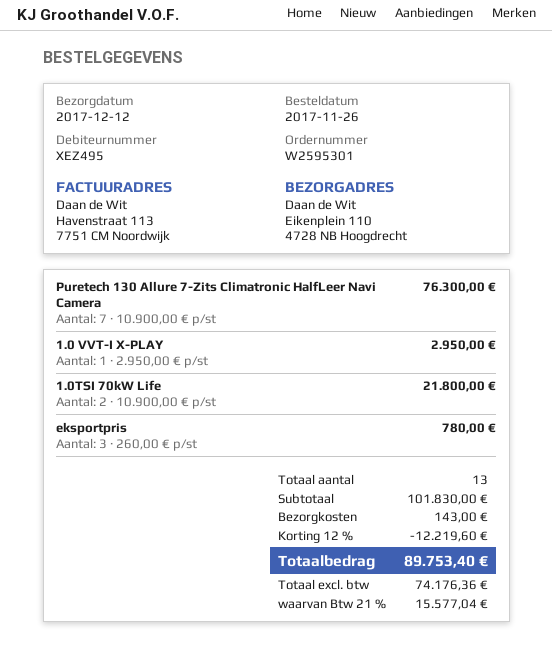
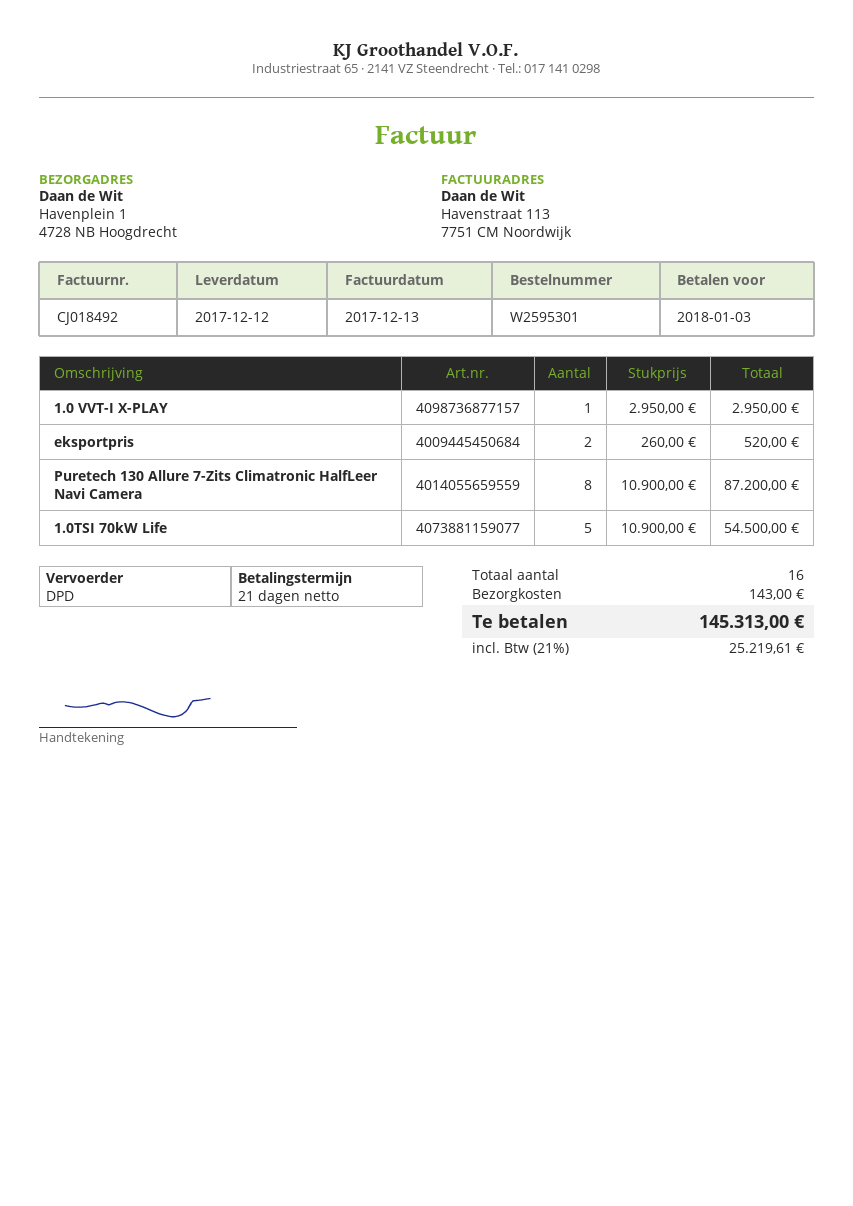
ship to: Eikenplein 110, 4728 NB Hoogdrecht -> Havenplein 1, 4728 NB Hoogdrecht
Puretech 130 Allure 7-Zits Climatronic HalfLeer Navi Camera: 7 x 10900.00 = 76300.00 -> 8 x 10900.00 = 87200.00
1.0TSI 70kW Life: 2 x 10900.00 = 21800.00 -> 5 x 10900.00 = 54500.00
eksportpris: 3 x 260.00 = 780.00 -> 2 x 260.00 = 520.00
total quantity: 13 -> 16
discount: 12% = 12219.60 -> none
tax: 21% = 15577.04 -> 21% = 25219.61
total: 89753.40 -> 145313.00

